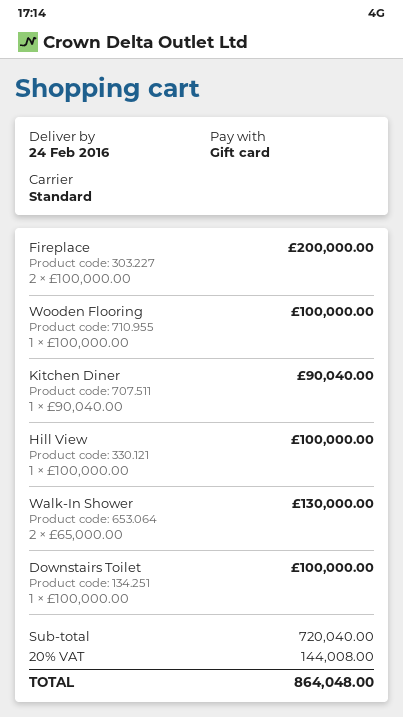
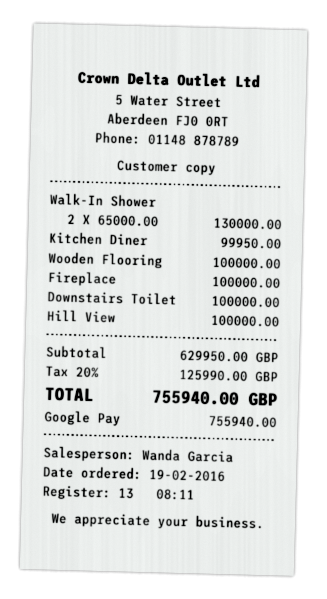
payment method: gift card -> Google Pay
Fireplace: 2 x 100000.00 = 200000.00 -> 1 x 100000.00 = 100000.00
Kitchen Diner: 1 x 90040.00 = 90040.00 -> 1 x 99950.00 = 99950.00
subtotal: 720040.00 -> 629950.00
tax: 20% = 144008.00 -> 20% = 125990.00
total: 864048.00 -> 755940.00

